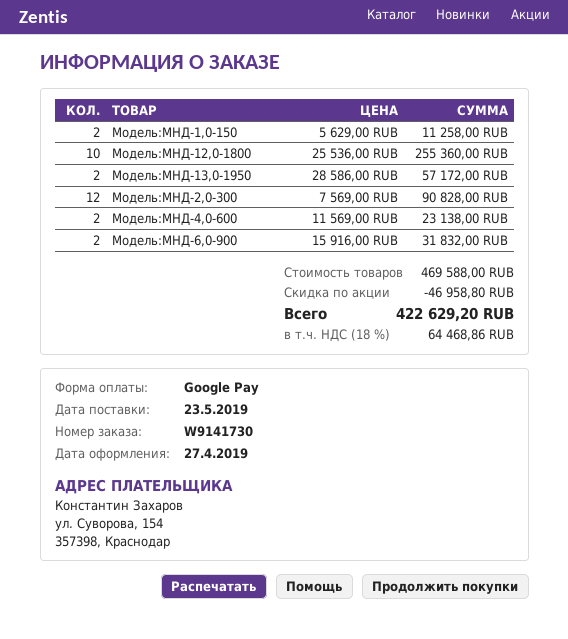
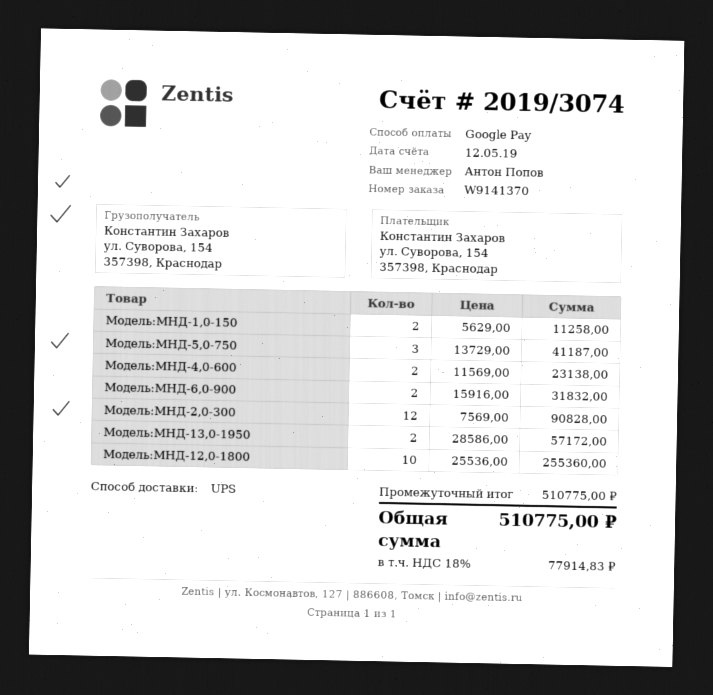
order number: W9141730 -> W9141370
Модель:МНД-5,0-750: none -> 3 x 13729.00 = 41187.00
subtotal: 469588.00 -> 510775.00
discount: 46958.80 -> none
tax: 18% = 64468.86 -> 18% = 77914.83
total: 422629.20 -> 510775.00

